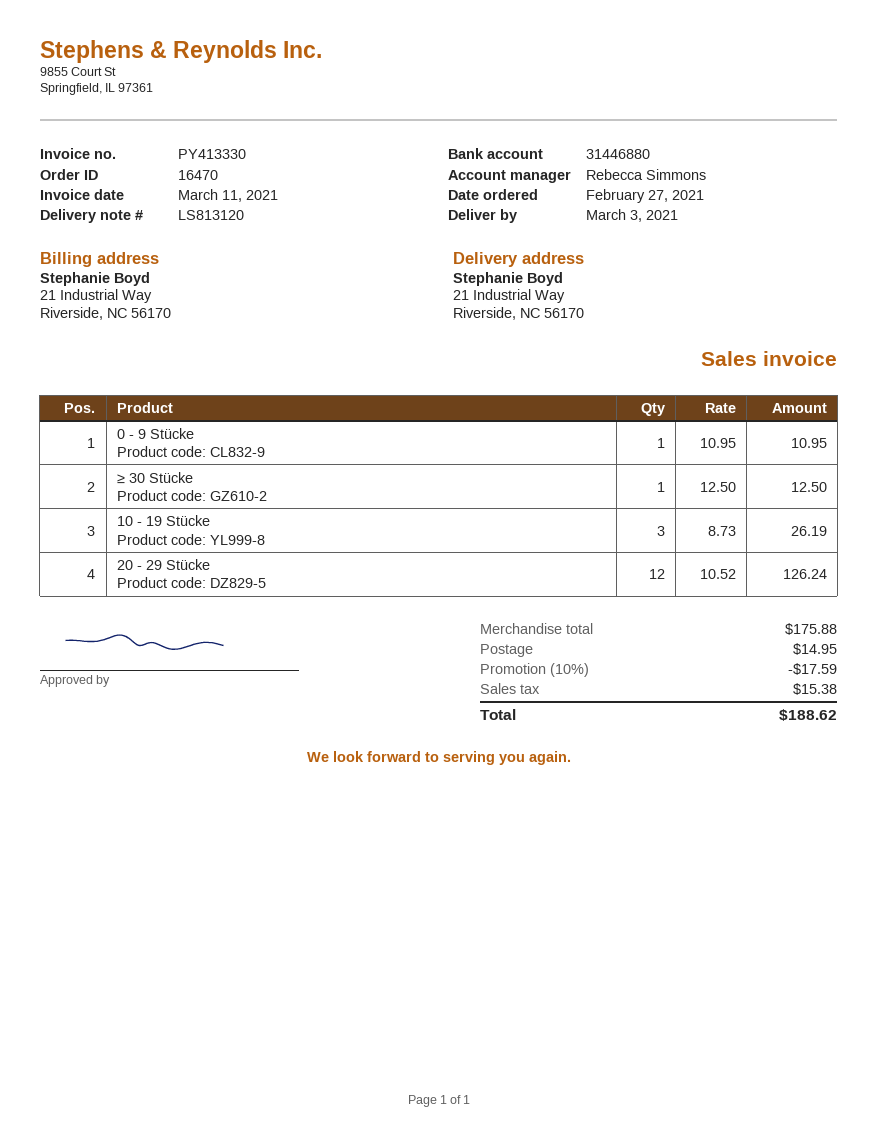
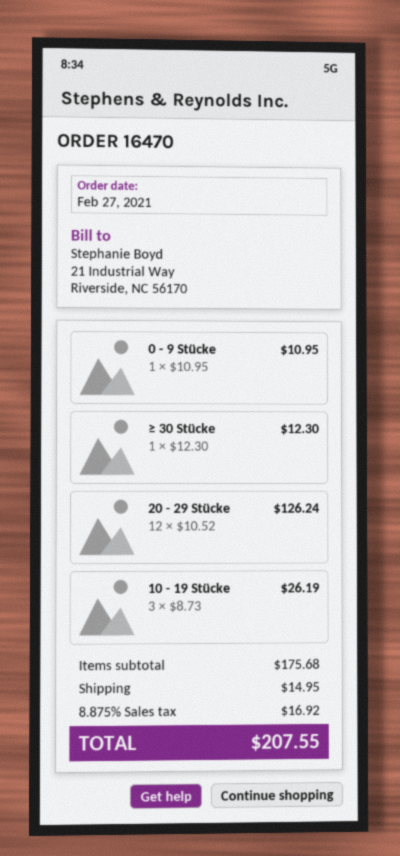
≥ 30 Stücke: 1 x 12.50 = 12.50 -> 1 x 12.30 = 12.30
subtotal: 175.88 -> 175.68
discount: 10% = 17.59 -> none
tax: 15.38 -> 16.92
total: 188.62 -> 207.55

